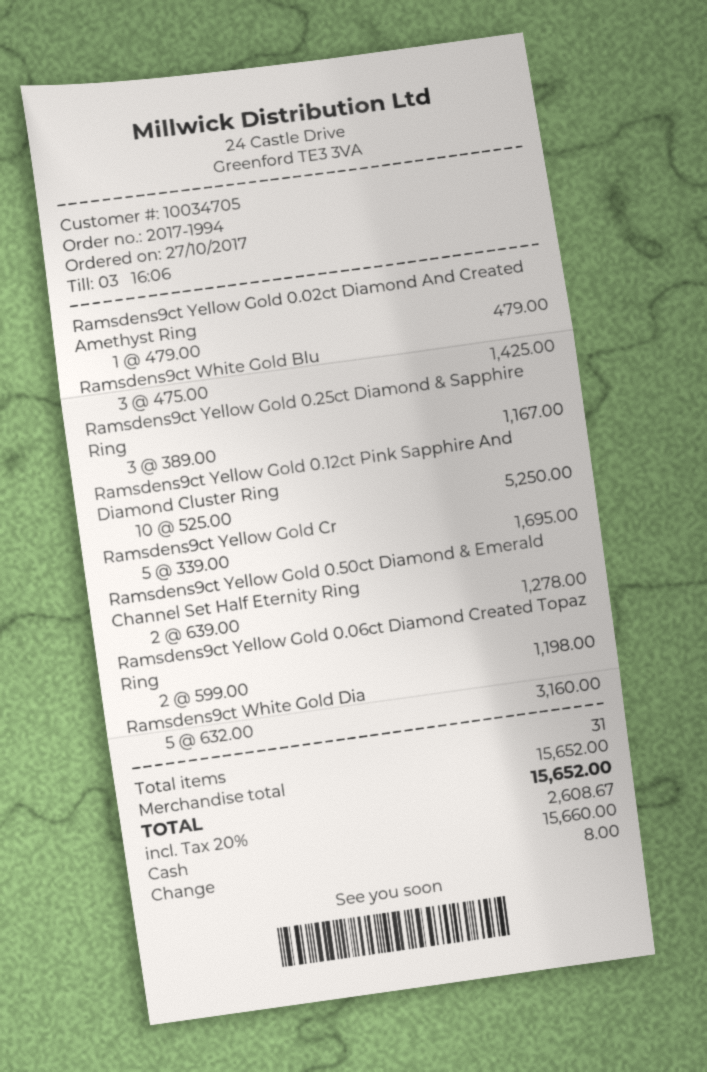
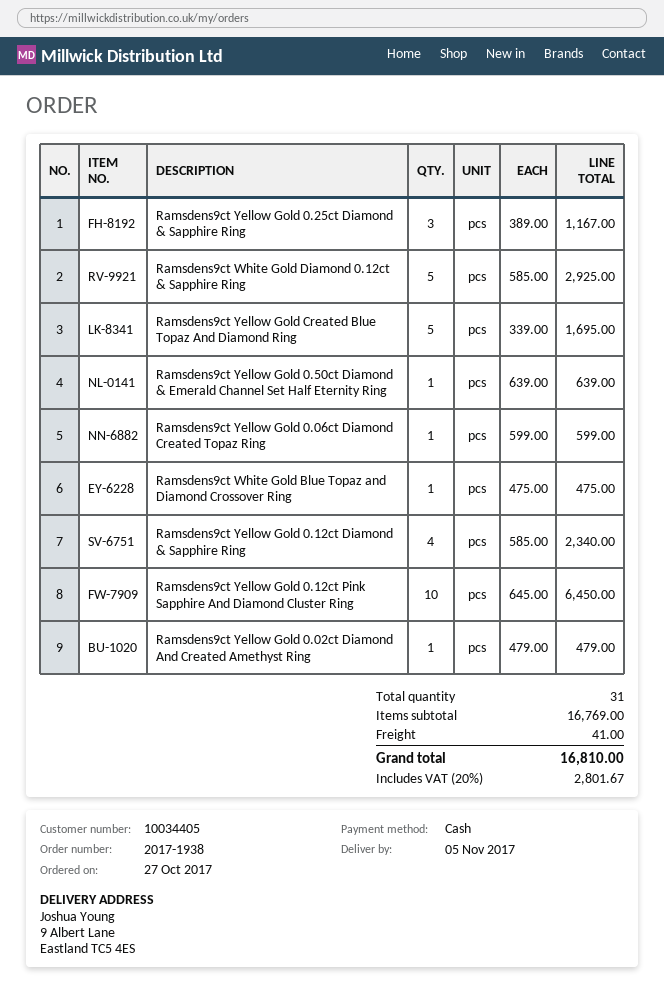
order number: 2017-1994 -> 2017-1938
customer number: 10034705 -> 10034405
Ramsdens9ct White Gold Blu: 3 x 475.00 = 1425.00 -> 1 x 475.00 = 475.00
Ramsdens9ct Yellow Gold 0.12ct Pink Sapphire And Diamond Cluster Ring: 10 x 525.00 = 5250.00 -> 10 x 645.00 = 6450.00
Ramsdens9ct Yellow Gold 0.50ct Diamond & Emerald Channel Set Half Eternity Ring: 2 x 639.00 = 1278.00 -> 1 x 639.00 = 639.00
Ramsdens9ct Yellow Gold 0.06ct Diamond Created Topaz Ring: 2 x 599.00 = 1198.00 -> 1 x 599.00 = 599.00
Ramsdens9ct White Gold Dia: 5 x 632.00 = 3160.00 -> 5 x 585.00 = 2925.00
Ramsdens9ct Yellow Gold 0.12ct Diamond & Sapphire Ring: none -> 4 x 585.00 = 2340.00
subtotal: 15652.00 -> 16769.00
shipping: none -> 41.00
tax: 20% = 2608.67 -> 20% = 2801.67
total: 15652.00 -> 16810.00

